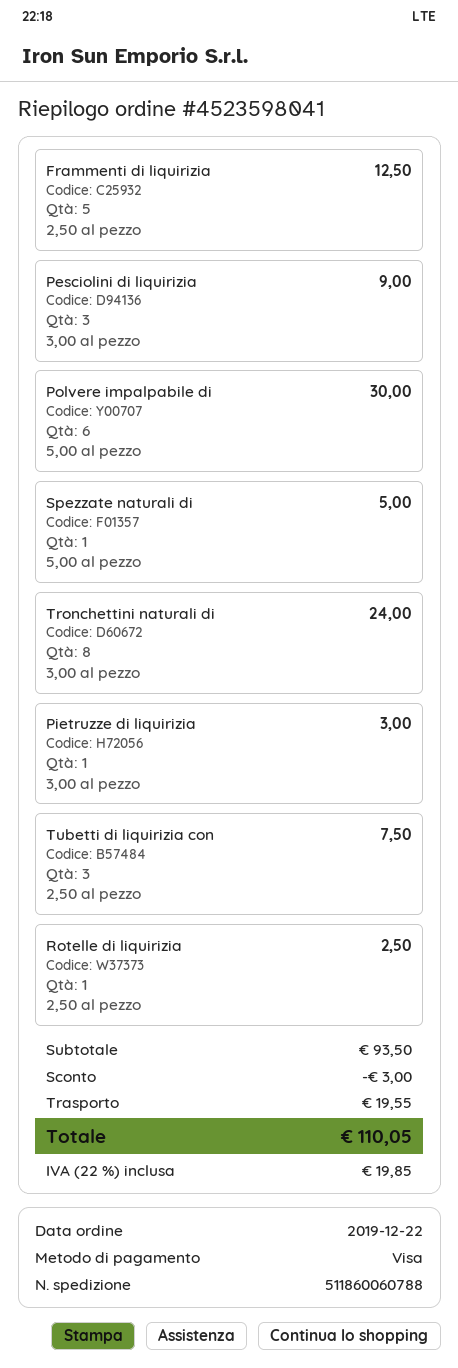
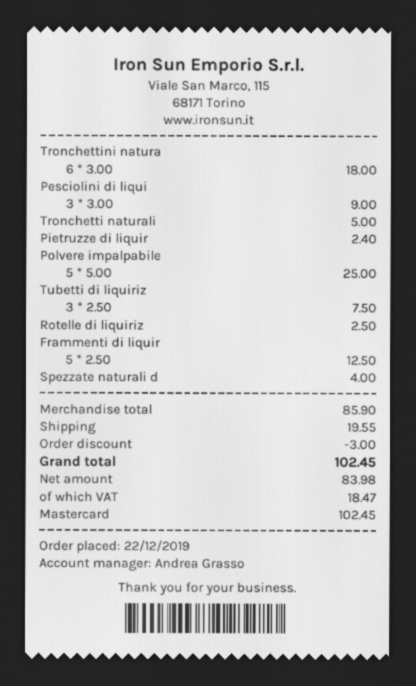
payment method: Visa -> Mastercard
Polvere impalpabile di: 6 x 5.00 = 30.00 -> 5 x 5.00 = 25.00
Spezzate naturali di: 1 x 5.00 = 5.00 -> 1 x 4.00 = 4.00
Tronchettini naturali di: 8 x 3.00 = 24.00 -> 6 x 3.00 = 18.00
Pietruzze di liquirizia: 1 x 3.00 = 3.00 -> 1 x 2.40 = 2.40
Tronchetti naturali: none -> 1 x 5.00 = 5.00
subtotal: 93.50 -> 85.90
tax: 19.85 -> 18.47
total: 110.05 -> 102.45

